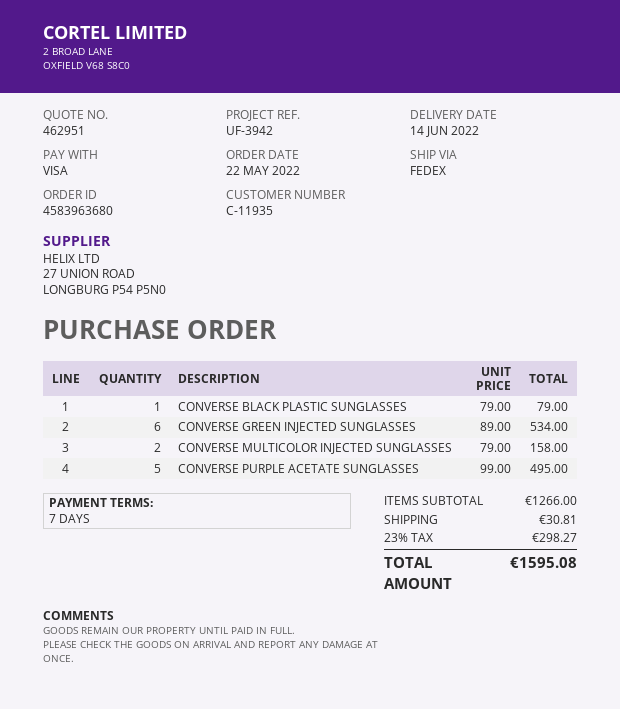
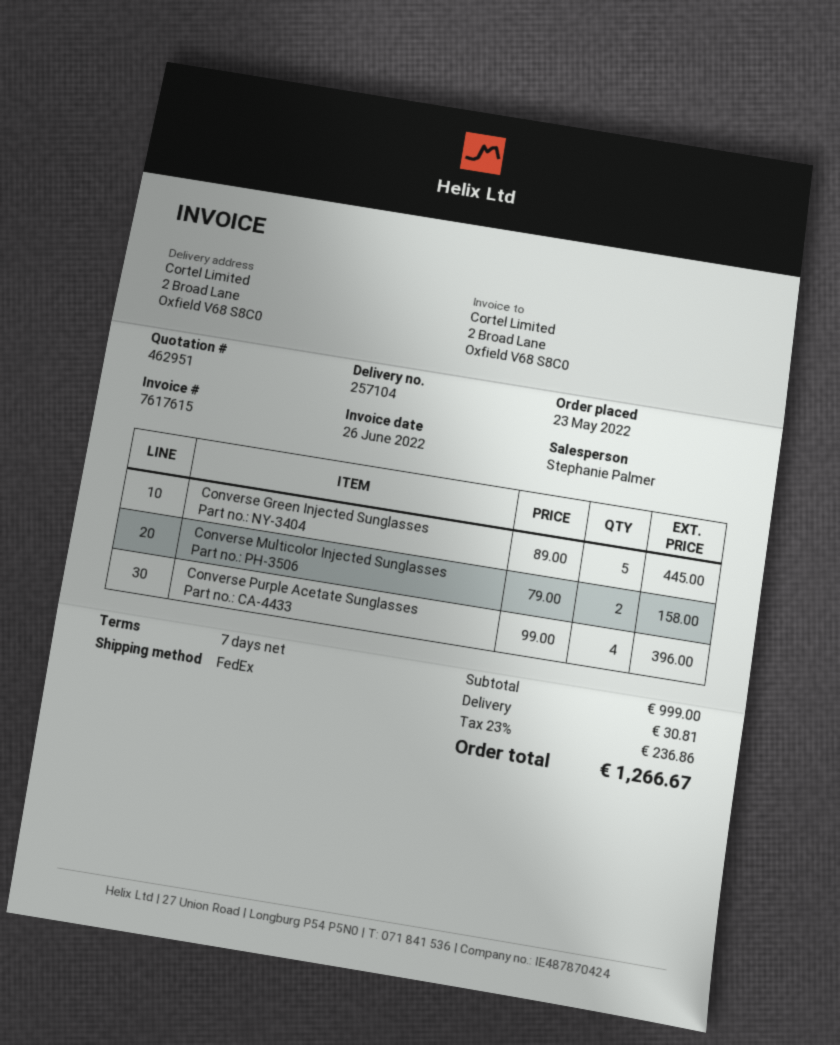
order date: 2022-05-22 -> 2022-05-23
CONVERSE BLACK PLASTIC SUNGLASSES: 1 x 79.00 = 79.00 -> none
CONVERSE GREEN INJECTED SUNGLASSES: 6 x 89.00 = 534.00 -> 5 x 89.00 = 445.00
CONVERSE PURPLE ACETATE SUNGLASSES: 5 x 99.00 = 495.00 -> 4 x 99.00 = 396.00
subtotal: 1266.00 -> 999.00
tax: 23% = 298.27 -> 23% = 236.86
total: 1595.08 -> 1266.67

